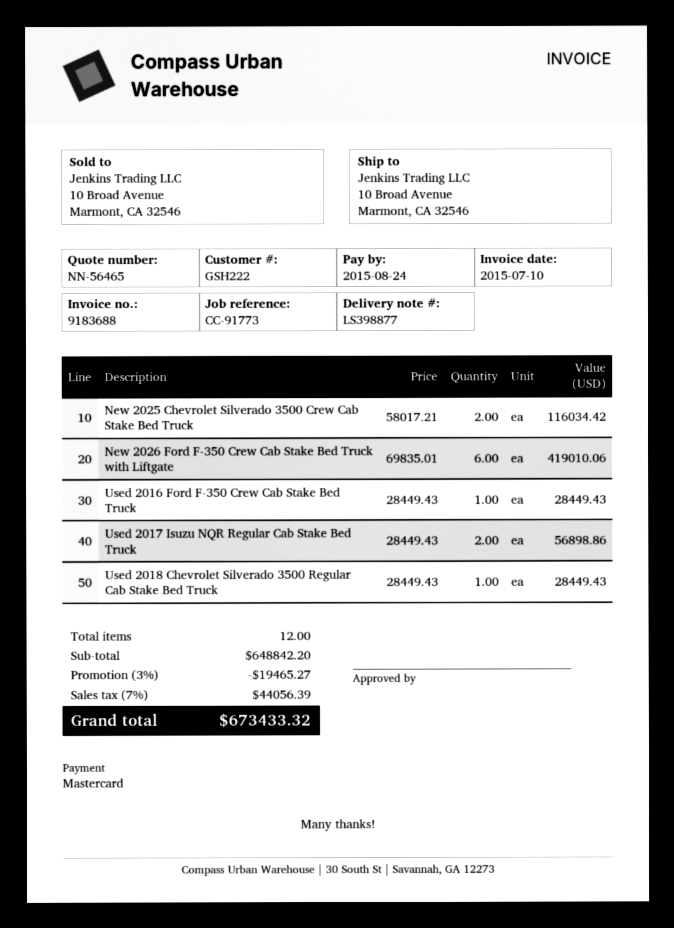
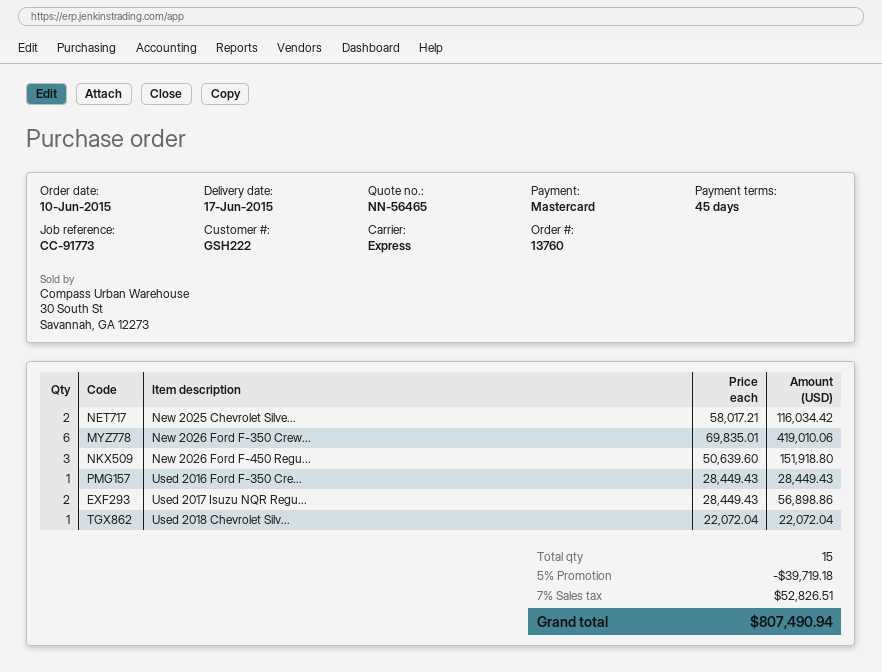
Used 2018 Chevrolet Silverado 3500 Regular Cab Stake Bed Truck: 1 x 28449.43 = 28449.43 -> 1 x 22072.04 = 22072.04
New 2026 Ford F-450 Regu...: none -> 3 x 50639.60 = 151918.80
total quantity: 12 -> 15
discount: 3% = 19465.27 -> 5% = 39719.18
tax: 7% = 44056.39 -> 7% = 52826.51
total: 673433.32 -> 807490.94

